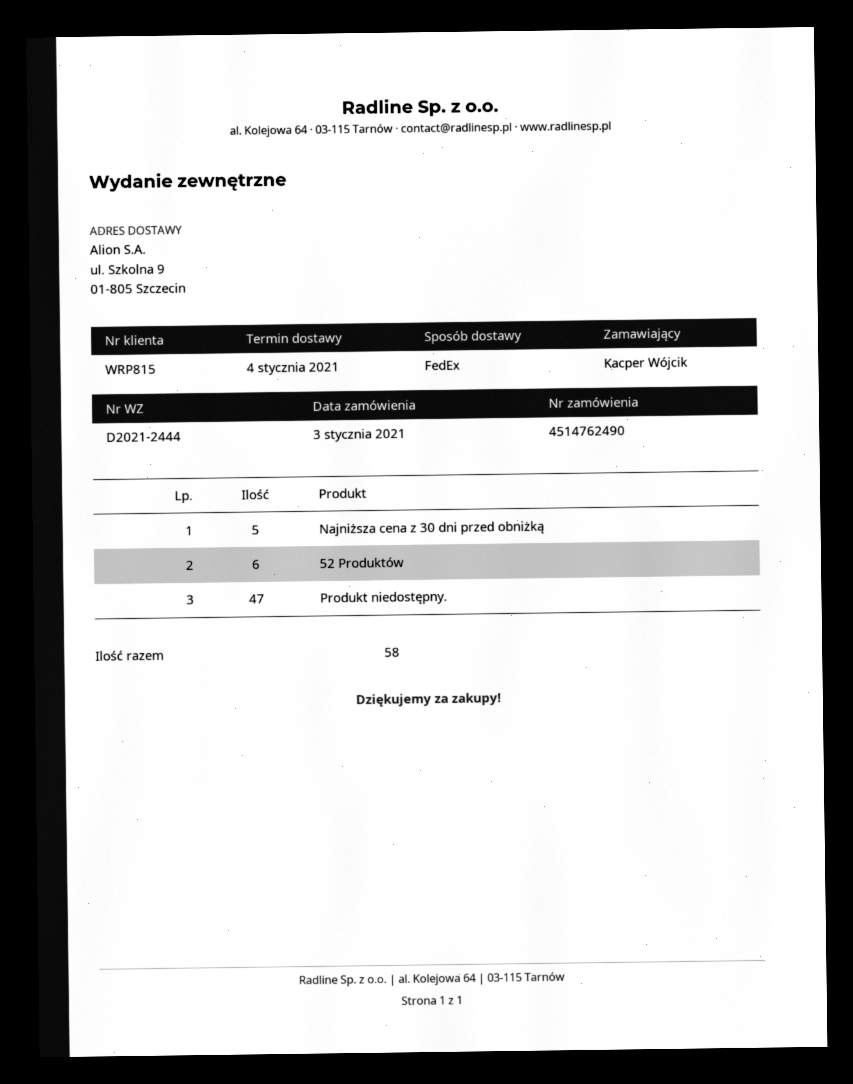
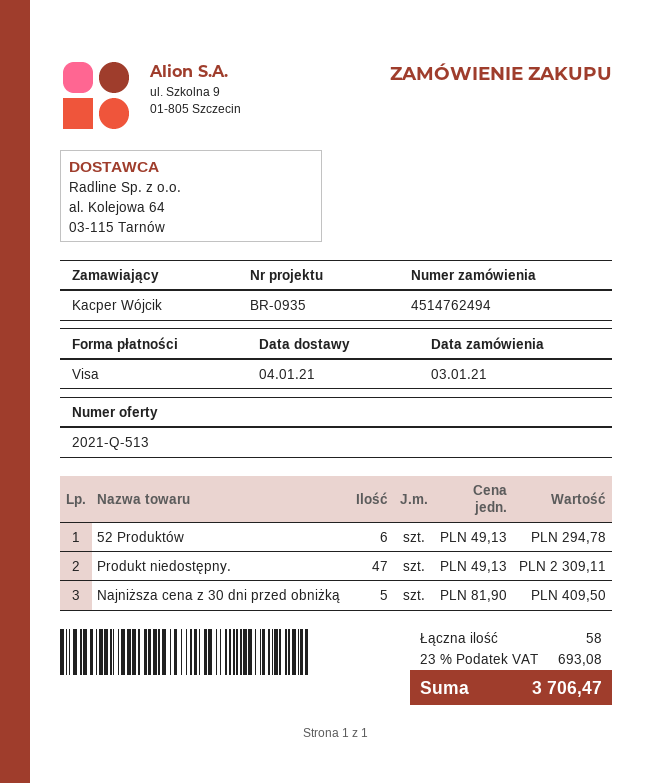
order number: 4514762490 -> 4514762494

